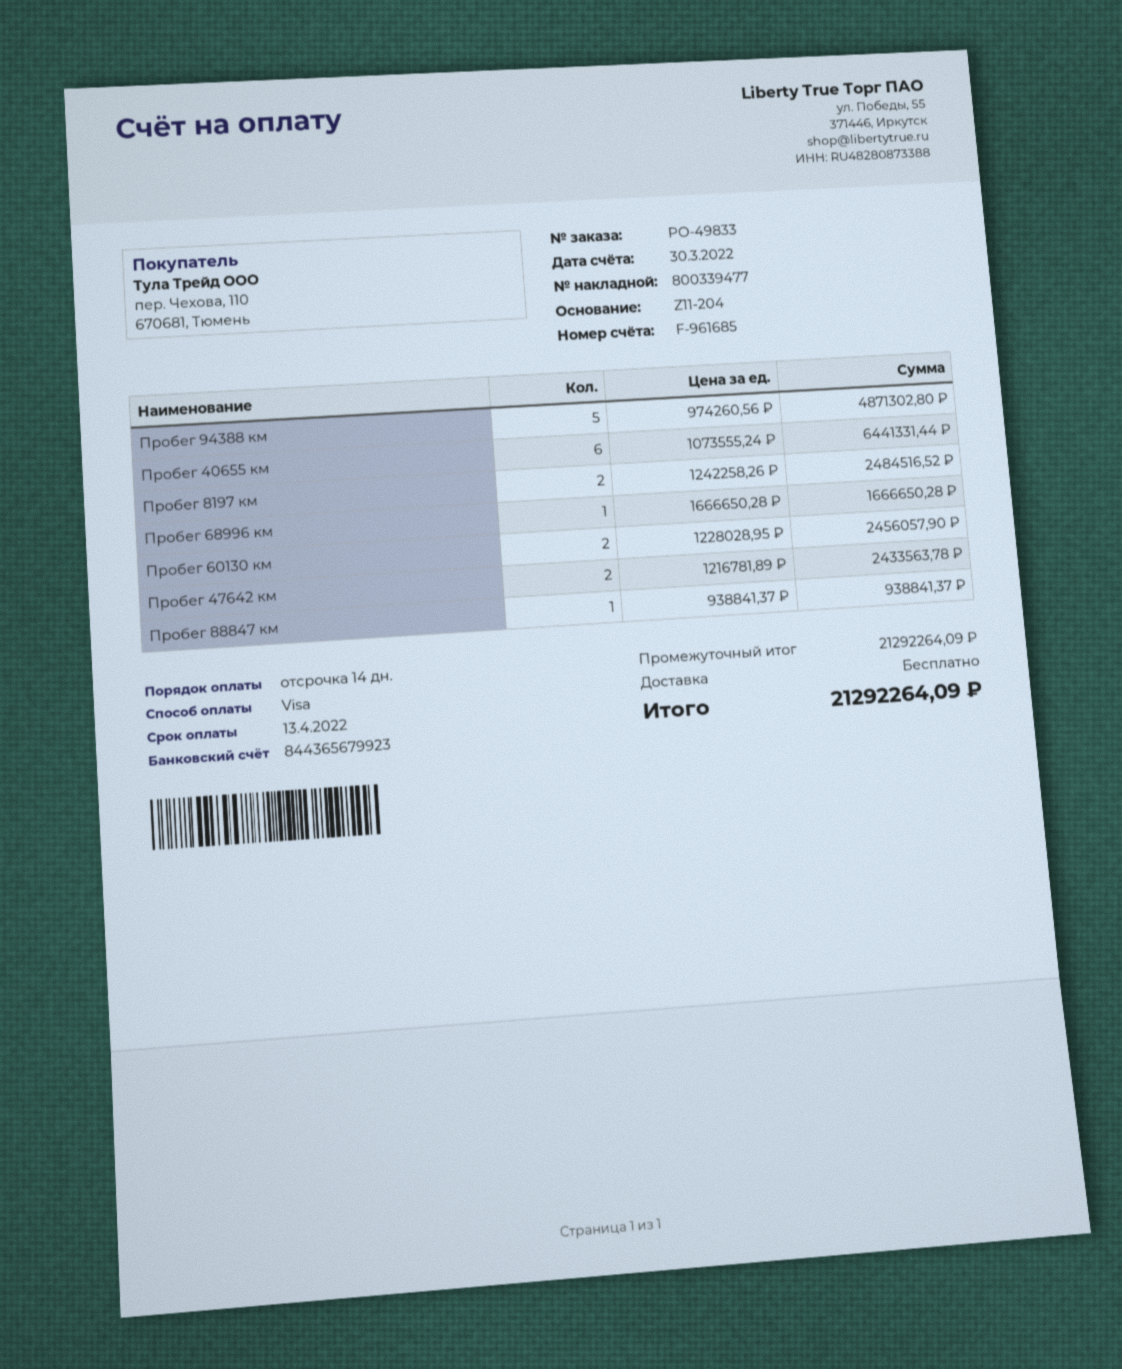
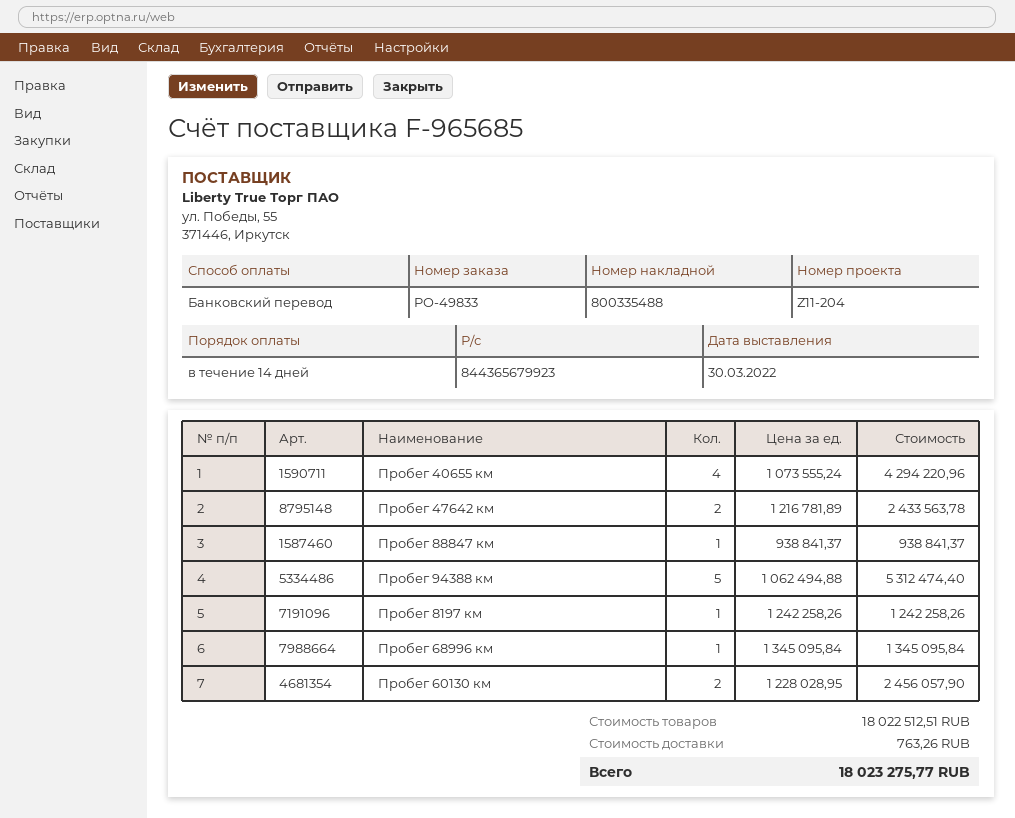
delivery note number: 800339477 -> 800335488
invoice number: F-961685 -> F-965685
payment method: Visa -> bank transfer
Пробег 94388 км: 5 x 974260.56 = 4871302.80 -> 5 x 1062494.88 = 5312474.40
Пробег 40655 км: 6 x 1073555.24 = 6441331.44 -> 4 x 1073555.24 = 4294220.96
Пробег 8197 км: 2 x 1242258.26 = 2484516.52 -> 1 x 1242258.26 = 1242258.26
Пробег 68996 км: 1 x 1666650.28 = 1666650.28 -> 1 x 1345095.84 = 1345095.84
subtotal: 21292264.09 -> 18022512.51
shipping: 0.00 -> 763.26
total: 21292264.09 -> 18023275.77

